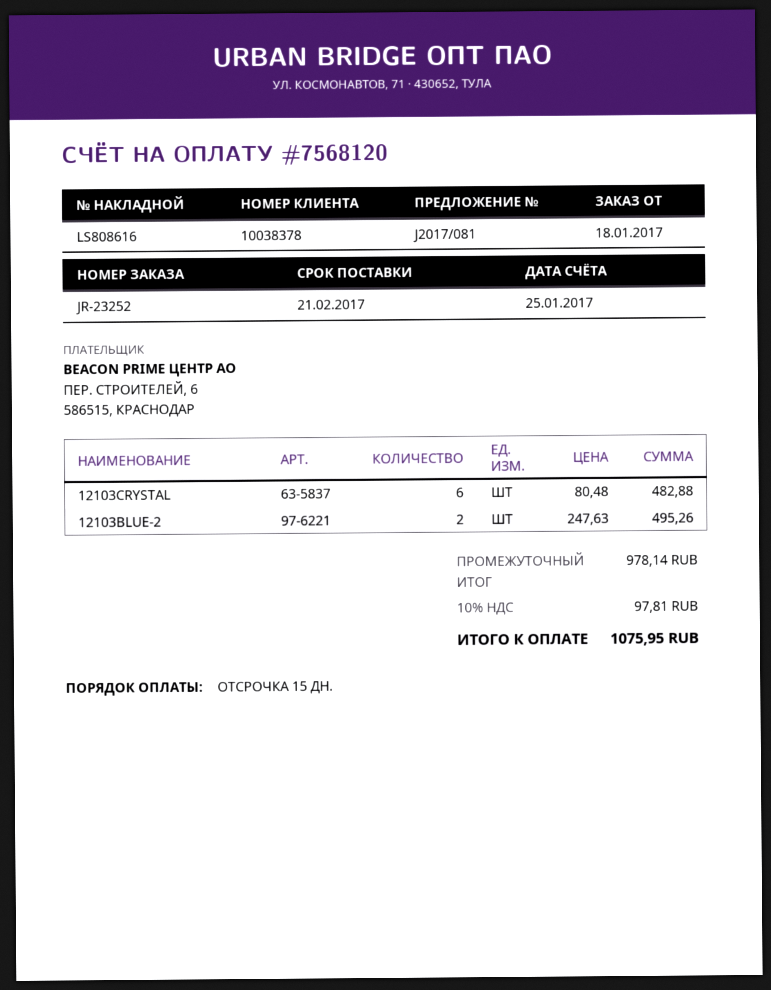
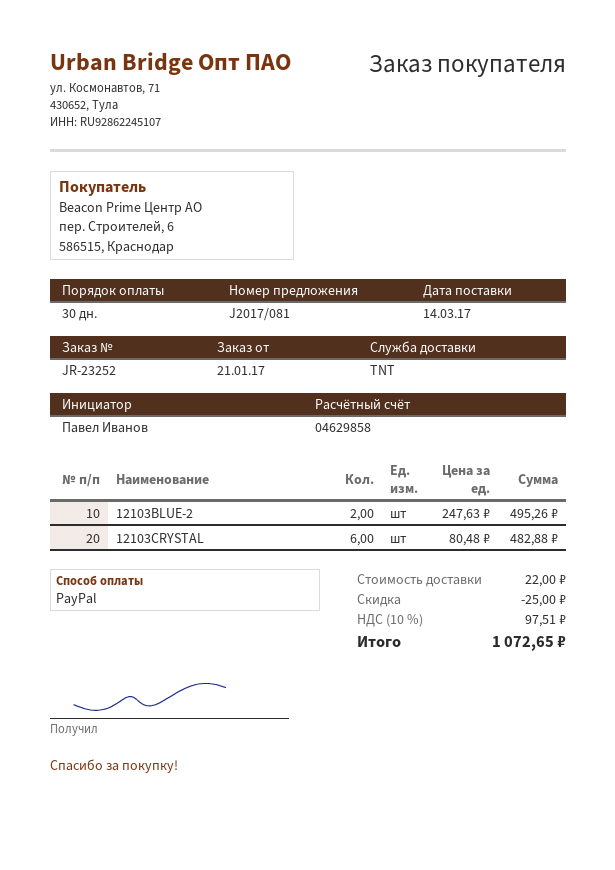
order date: 2017-01-18 -> 2017-01-21
delivery date: 2017-02-21 -> 2017-03-14
payment terms: 15 days -> 30 days
discount: none -> 25.00
shipping: none -> 22.00
tax: 10% = 97.81 -> 10% = 97.51
total: 1075.95 -> 1072.65

